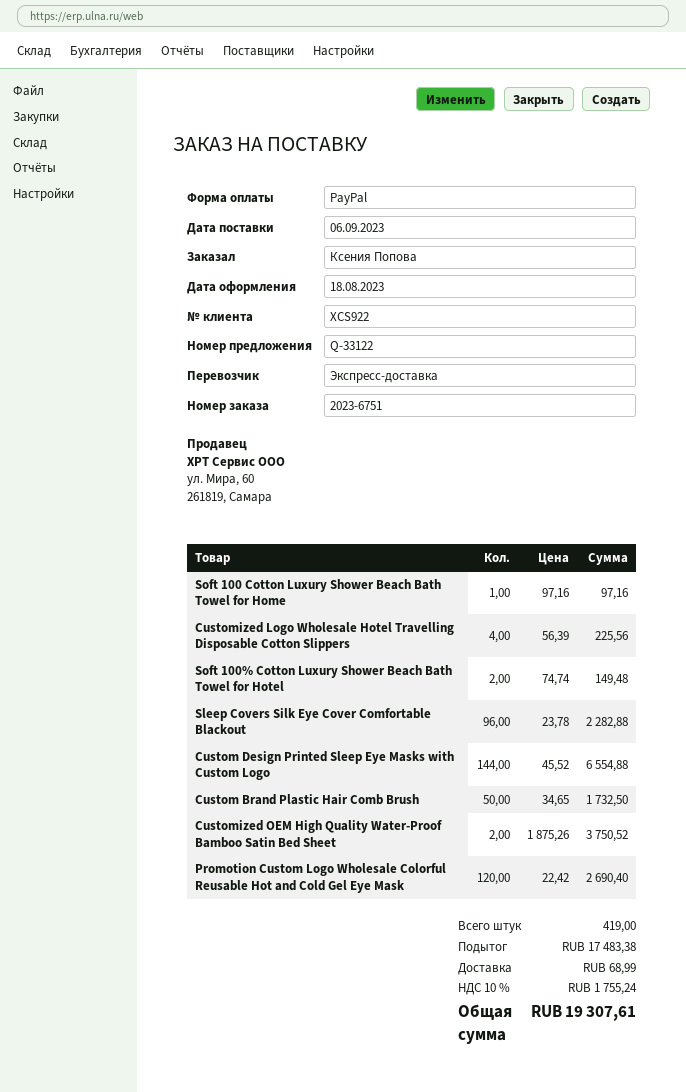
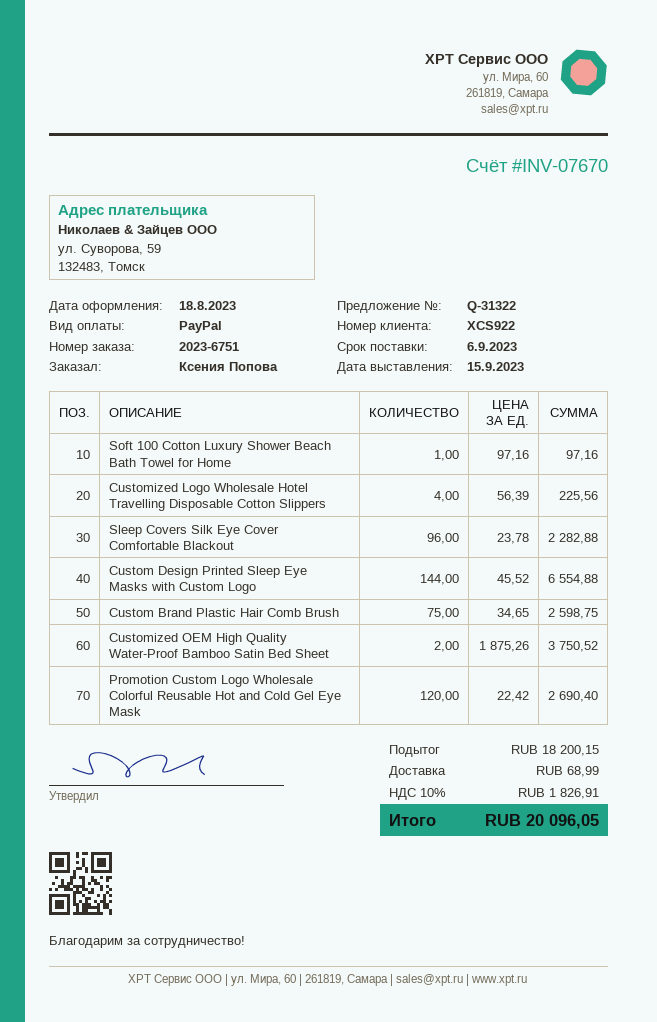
quote number: Q-33122 -> Q-31322
Soft 100% Cotton Luxury Shower Beach Bath Towel for Hotel: 2 x 74.74 = 149.48 -> none
Custom Brand Plastic Hair Comb Brush: 50 x 34.65 = 1732.50 -> 75 x 34.65 = 2598.75
subtotal: 17483.38 -> 18200.15
tax: 10% = 1755.24 -> 10% = 1826.91
total: 19307.61 -> 20096.05

